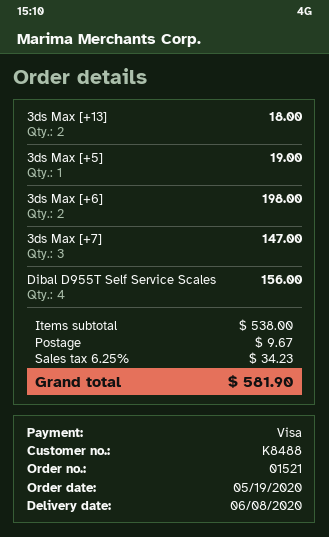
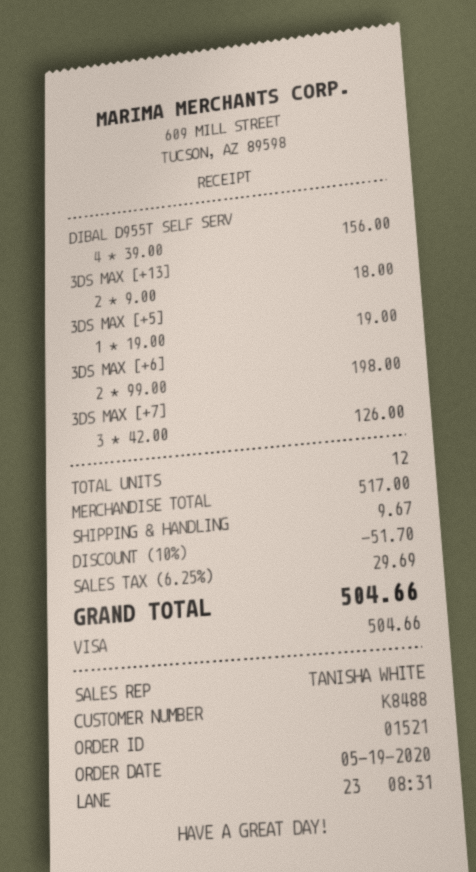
3ds Max [+7]: 3 for 147.00 -> 3 for 126.00
subtotal: 538.00 -> 517.00
discount: none -> 10% = 51.70
tax: 6.25% = 34.23 -> 6.25% = 29.69
total: 581.90 -> 504.66

